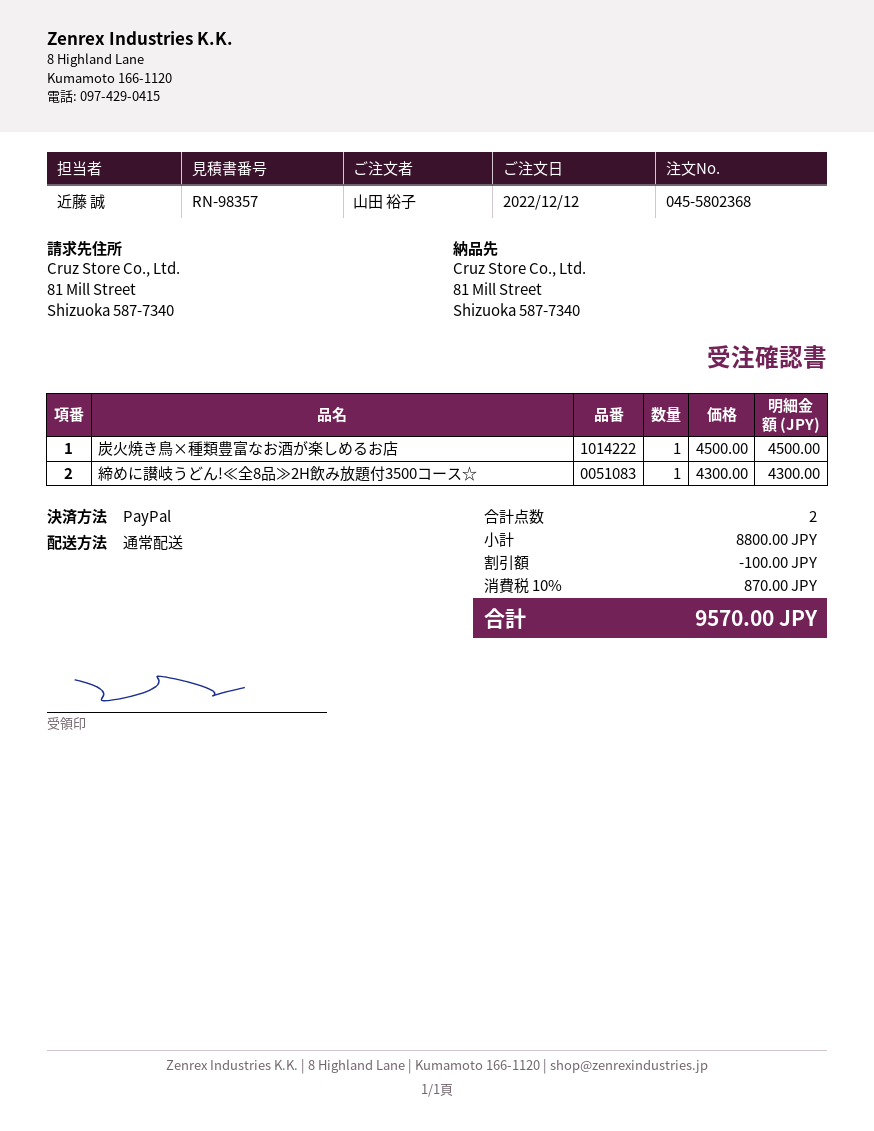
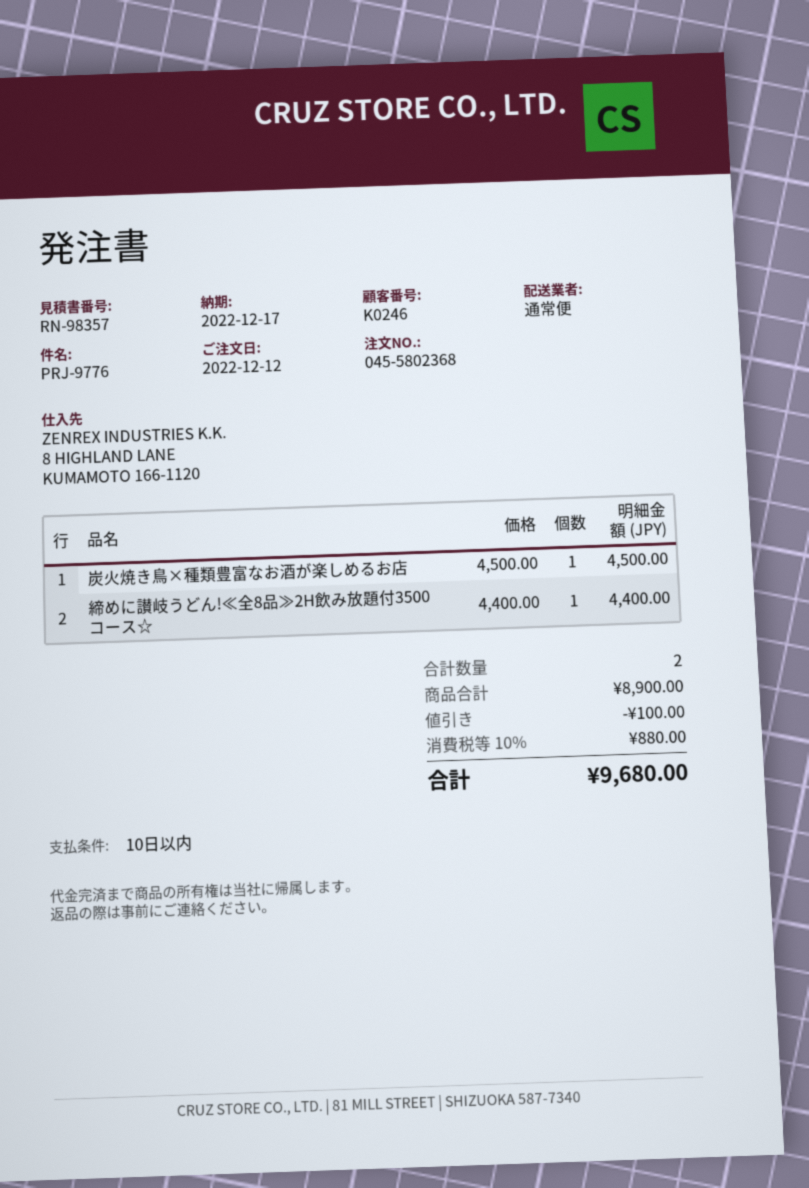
締めに讃岐うどん!≪全8品≫2H飲み放題付3500コース☆: 1 x 4300.00 = 4300.00 -> 1 x 4400.00 = 4400.00
subtotal: 8800.00 -> 8900.00
tax: 10% = 870.00 -> 10% = 880.00
total: 9570.00 -> 9680.00

